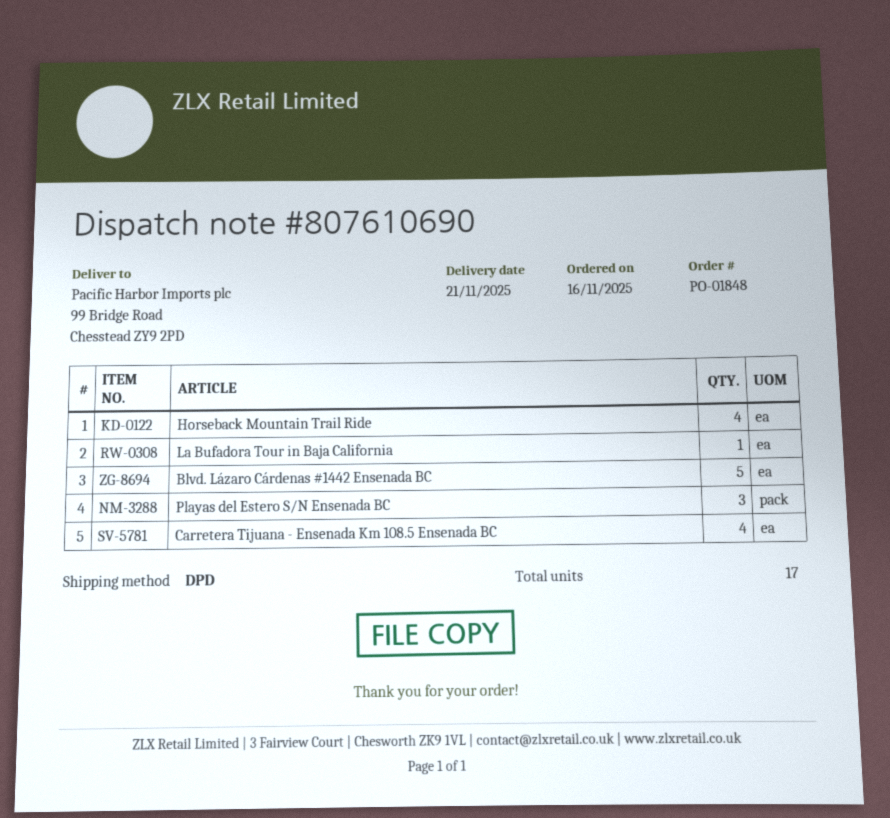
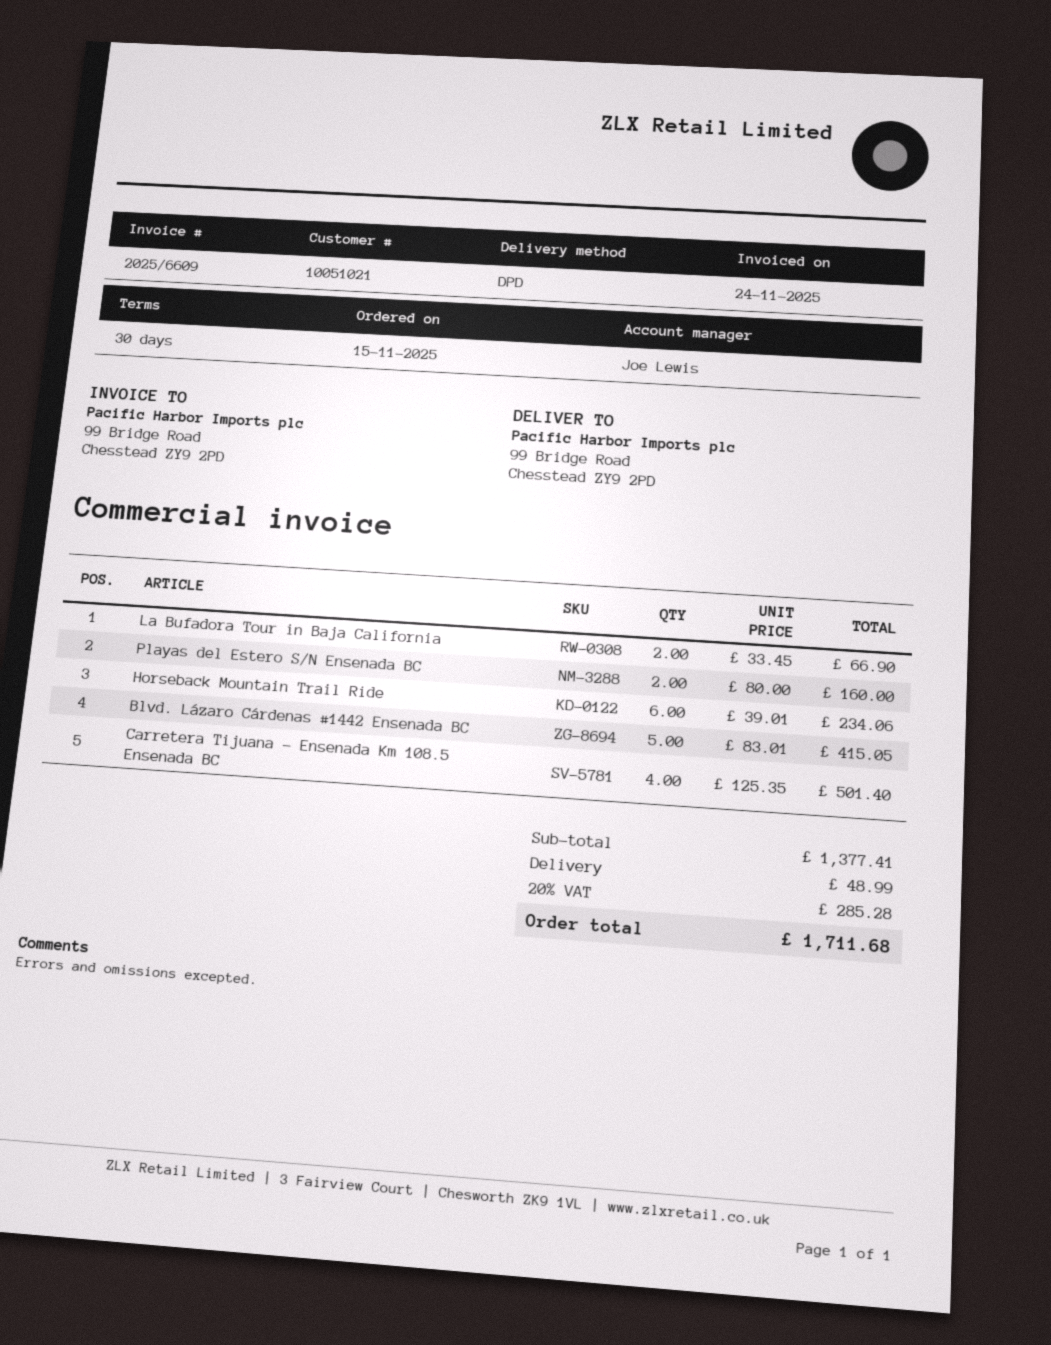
order date: 2025-11-16 -> 2025-11-15
Horseback Mountain Trail Ride: 4 -> 6
La Bufadora Tour in Baja California: 1 -> 2
Playas del Estero S/N Ensenada BC: 3 -> 2

